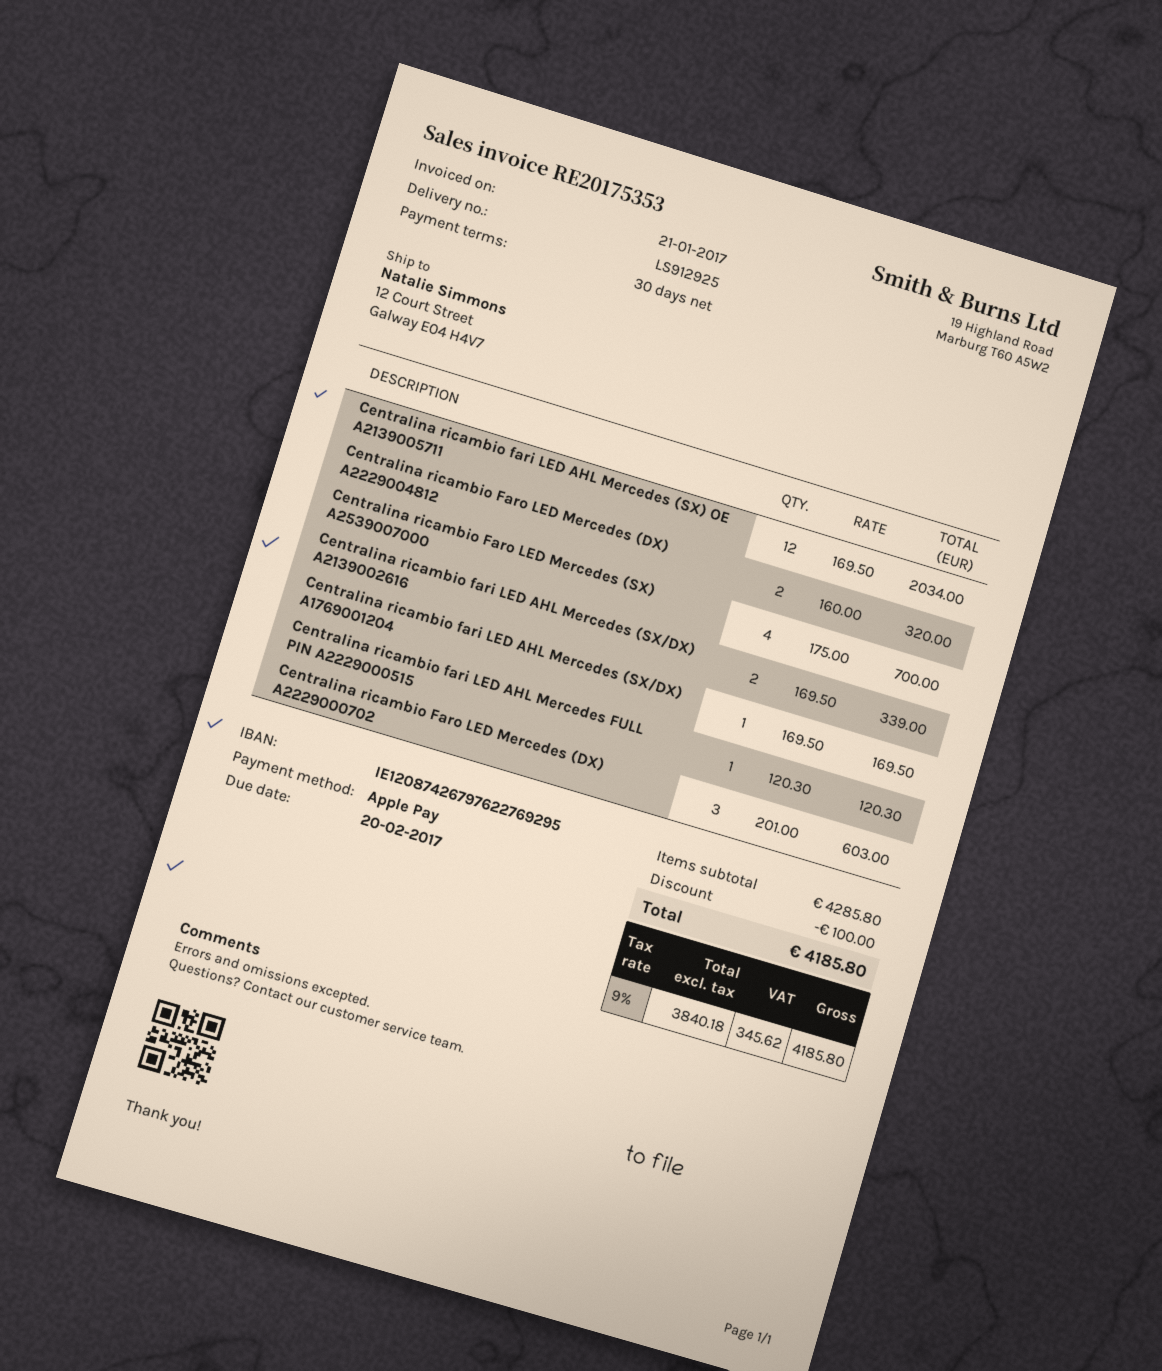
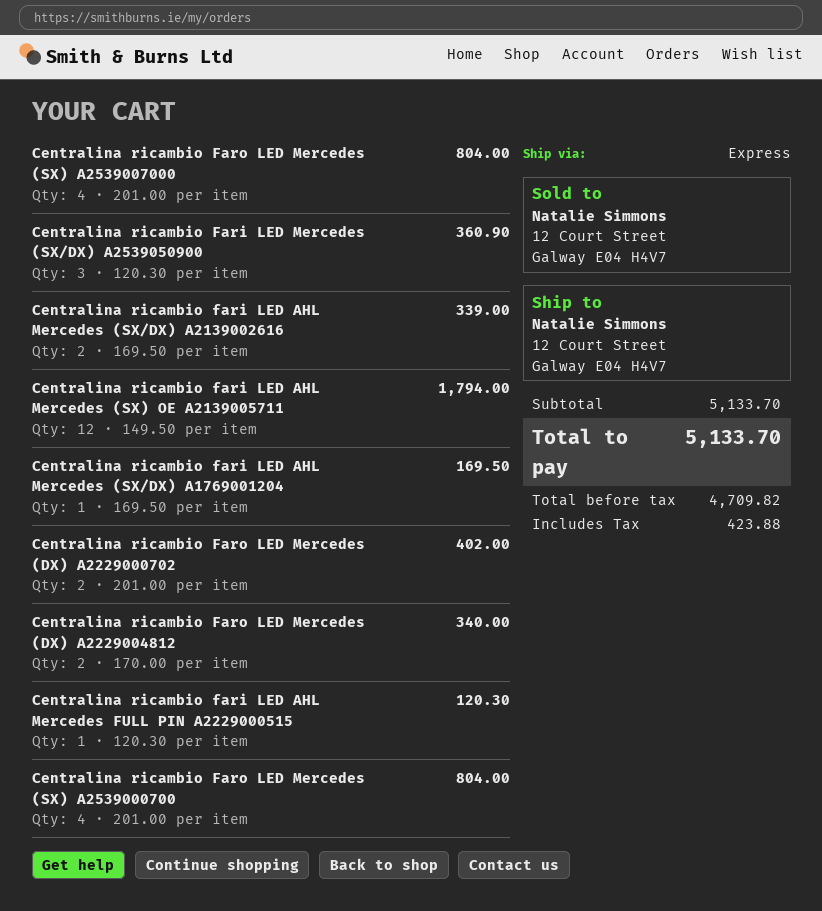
Centralina ricambio fari LED AHL Mercedes (SX) OE A2139005711: 12 x 169.50 = 2034.00 -> 12 x 149.50 = 1794.00
Centralina ricambio Faro LED Mercedes (DX) A2229004812: 2 x 160.00 = 320.00 -> 2 x 170.00 = 340.00
Centralina ricambio Faro LED Mercedes (SX) A2539007000: 4 x 175.00 = 700.00 -> 4 x 201.00 = 804.00
Centralina ricambio Faro LED Mercedes (DX) A2229000702: 3 x 201.00 = 603.00 -> 2 x 201.00 = 402.00
Centralina ricambio Fari LED Mercedes (SX/DX) A2539050900: none -> 3 x 120.30 = 360.90
Centralina ricambio Faro LED Mercedes (SX) A2539000700: none -> 4 x 201.00 = 804.00
subtotal: 4285.80 -> 5133.70
discount: 100.00 -> none
net: 3840.18 -> 4709.82
tax: 345.62 -> 423.88
total: 4185.80 -> 5133.70

